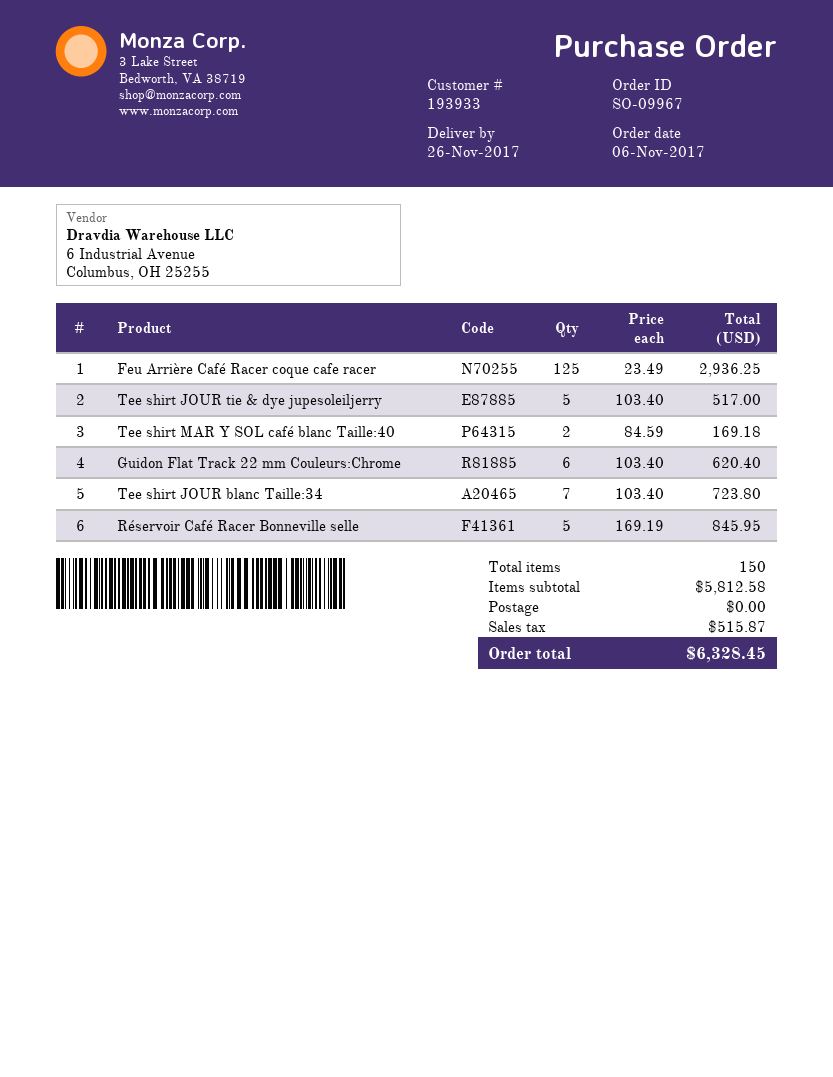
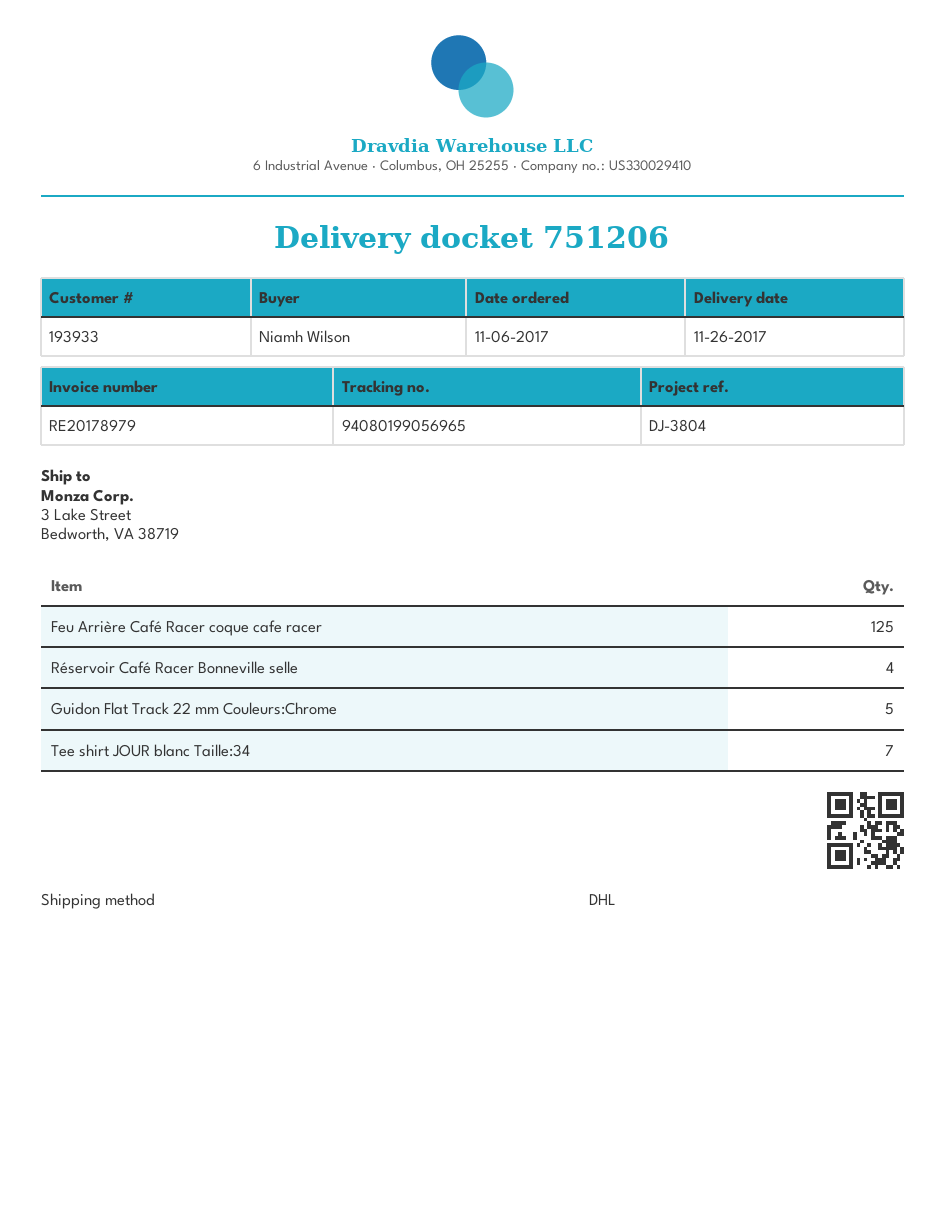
Tee shirt JOUR tie & dye jupesoleiljerry: 5 -> none
Tee shirt MAR Y SOL café blanc Taille:40: 2 -> none
Guidon Flat Track 22 mm Couleurs:Chrome: 6 -> 5
Réservoir Café Racer Bonneville selle: 5 -> 4

